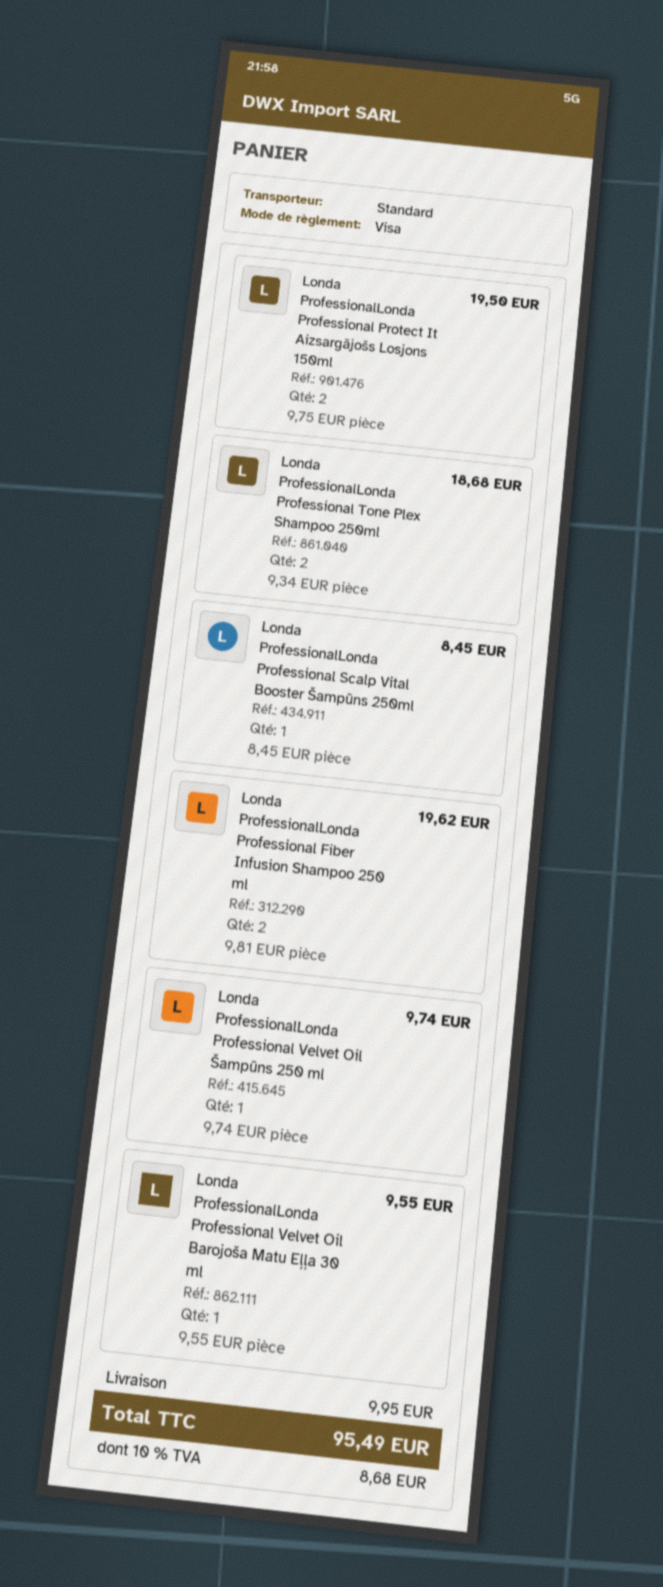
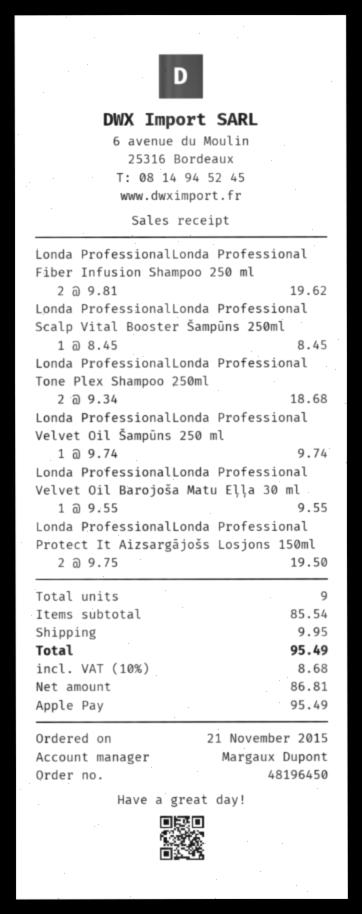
payment method: Visa -> Apple Pay

